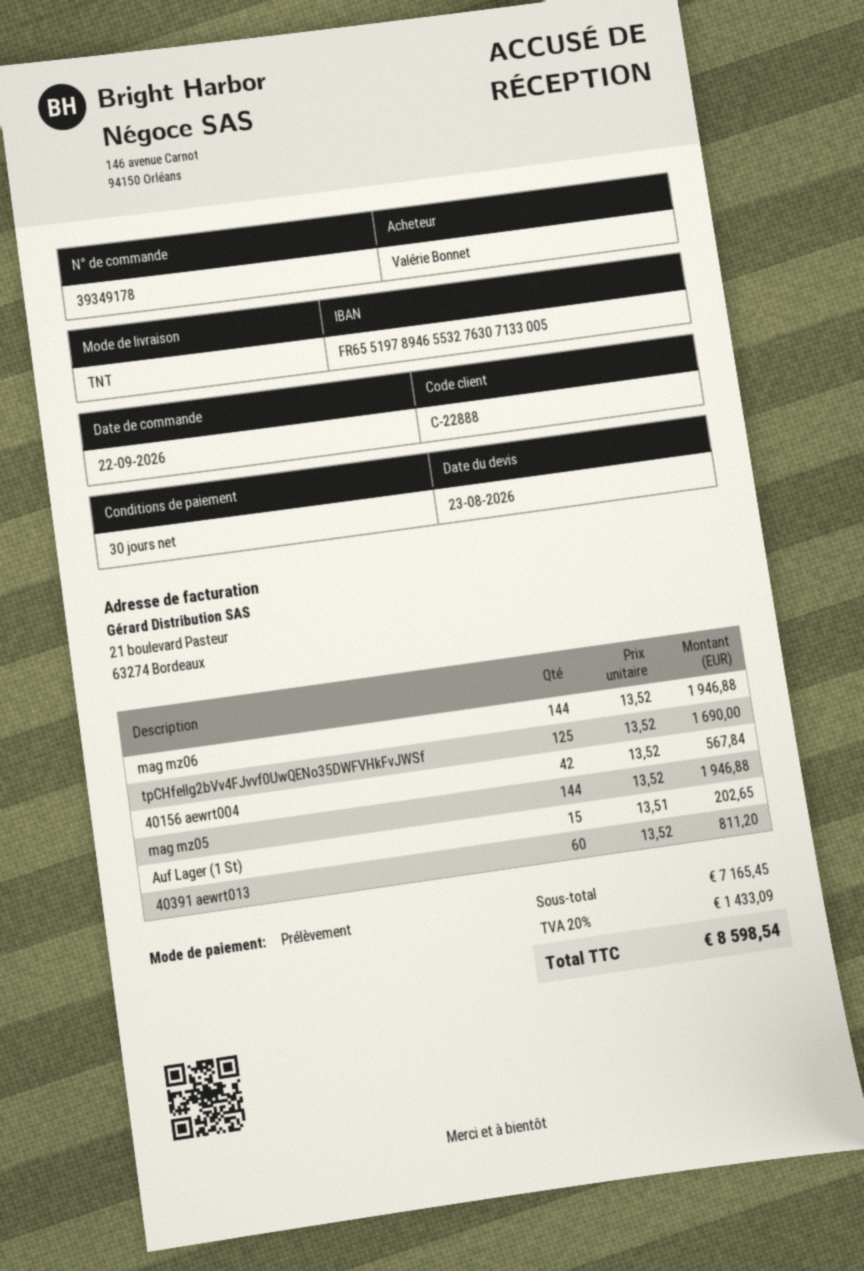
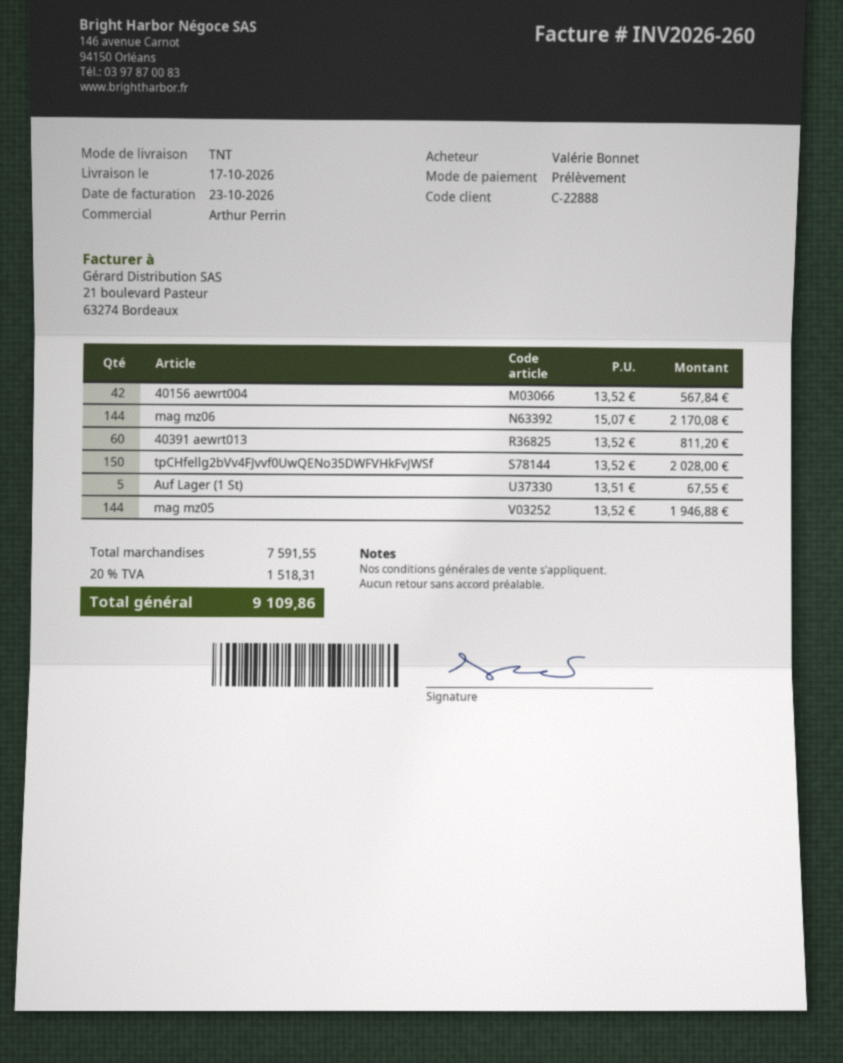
mag mz06: 144 x 13.52 = 1946.88 -> 144 x 15.07 = 2170.08
tpCHfellg2bVv4FJvvf0UwQENo35DWFVHkFvJWSf: 125 x 13.52 = 1690.00 -> 150 x 13.52 = 2028.00
Auf Lager (1 St): 15 x 13.51 = 202.65 -> 5 x 13.51 = 67.55
subtotal: 7165.45 -> 7591.55
tax: 20% = 1433.09 -> 20% = 1518.31
total: 8598.54 -> 9109.86

